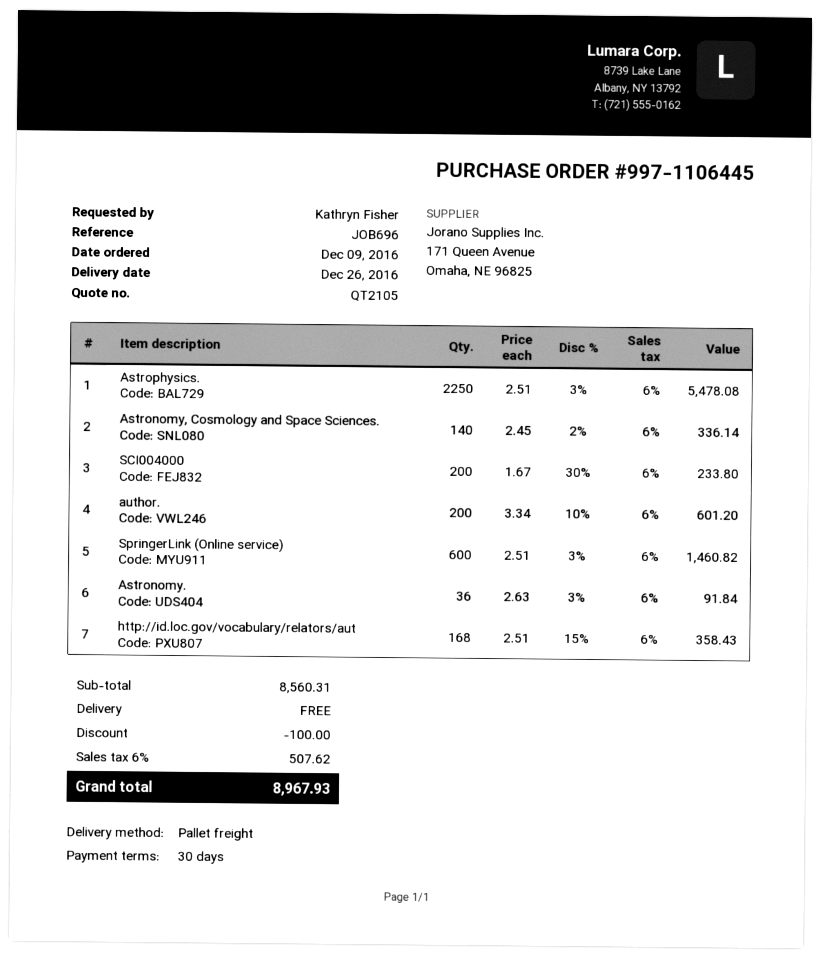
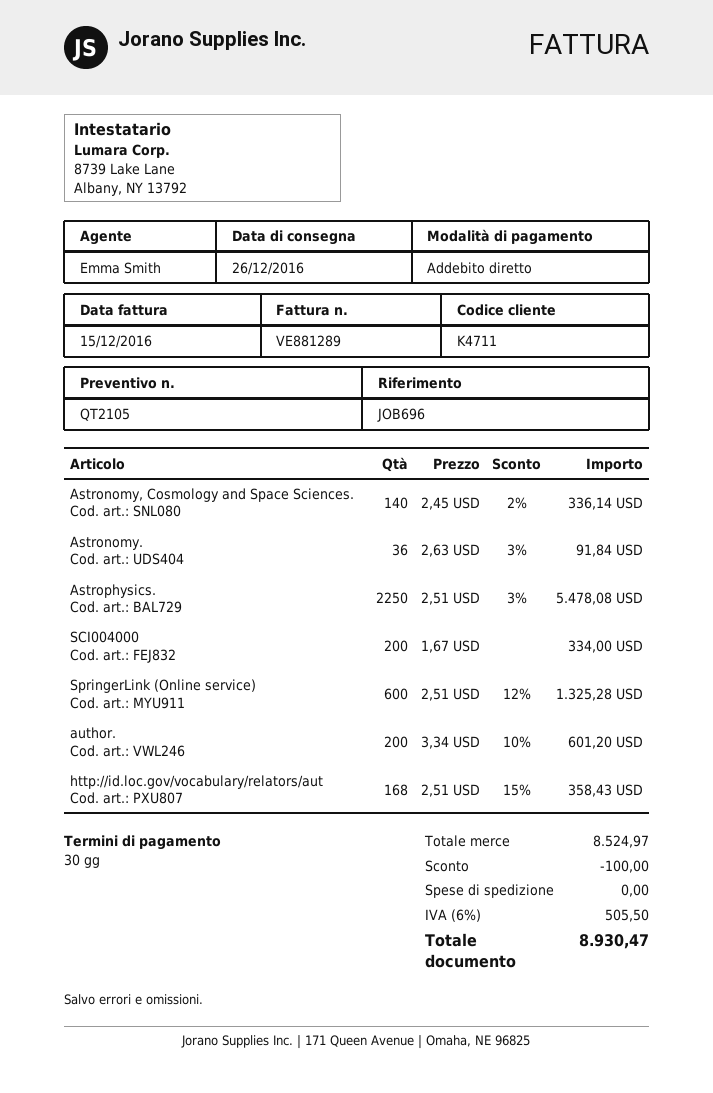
SCI004000: 200 x 1.67 - 30% = 233.80 -> 200 x 1.67 = 334.00
SpringerLink (Online service): 600 x 2.51 - 3% = 1460.82 -> 600 x 2.51 - 12% = 1325.28
subtotal: 8560.31 -> 8524.97
tax: 6% = 507.62 -> 6% = 505.50
total: 8967.93 -> 8930.47

